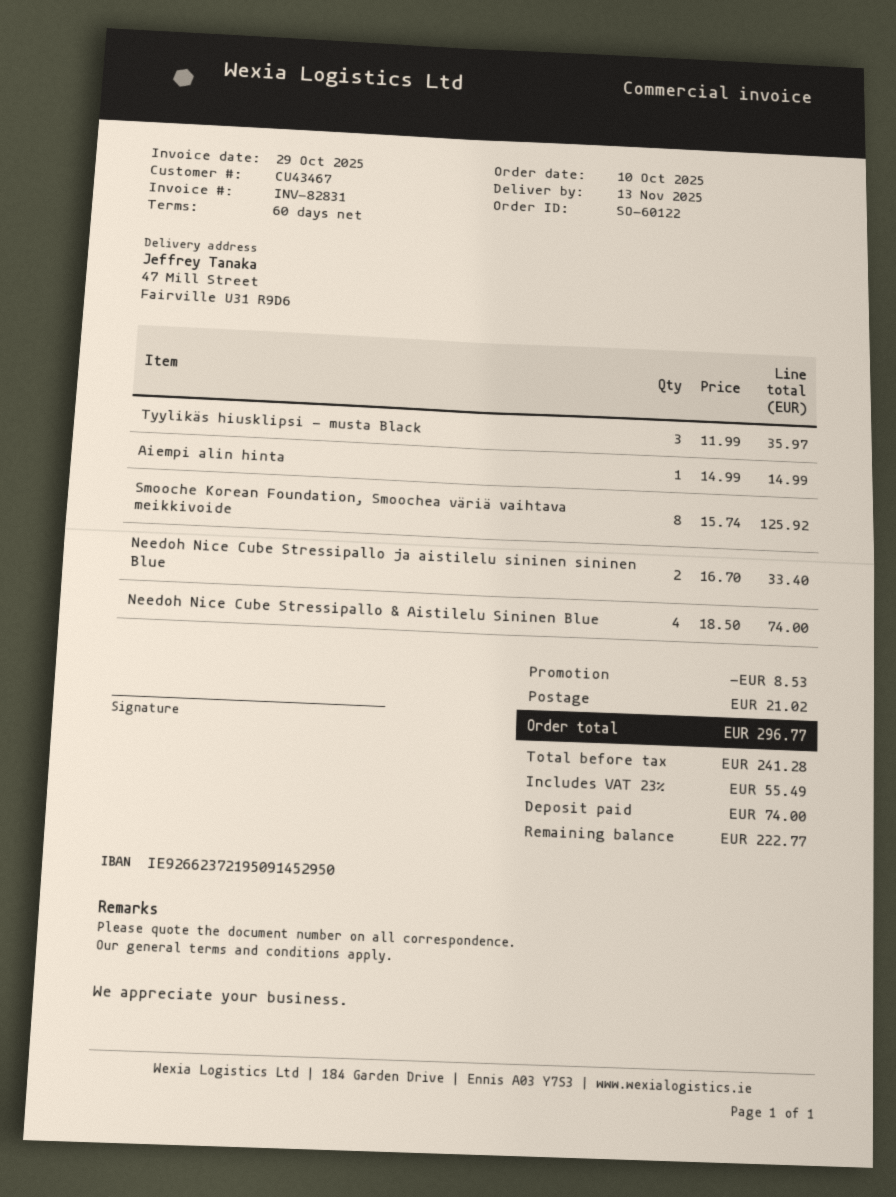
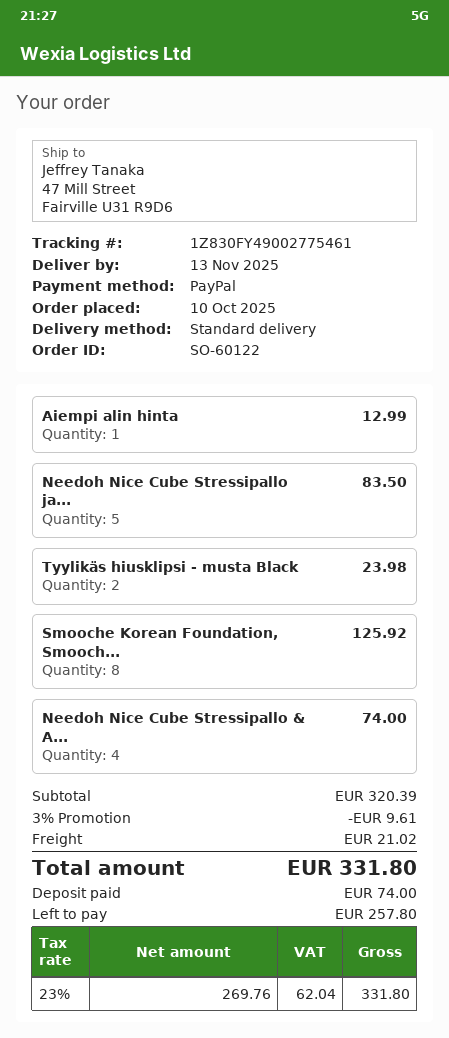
Tyylikäs hiusklipsi - musta Black: 3 for 35.97 -> 2 for 23.98
Aiempi alin hinta: 1 for 14.99 -> 1 for 12.99
Needoh Nice Cube Stressipallo ja aistilelu sininen sininen Blue: 2 for 33.40 -> 5 for 83.50
discount: 8.53 -> 9.61
net: 241.28 -> 269.76
tax: 23% = 55.49 -> 23% = 62.04
total: 296.77 -> 331.80
balance: 222.77 -> 257.80

